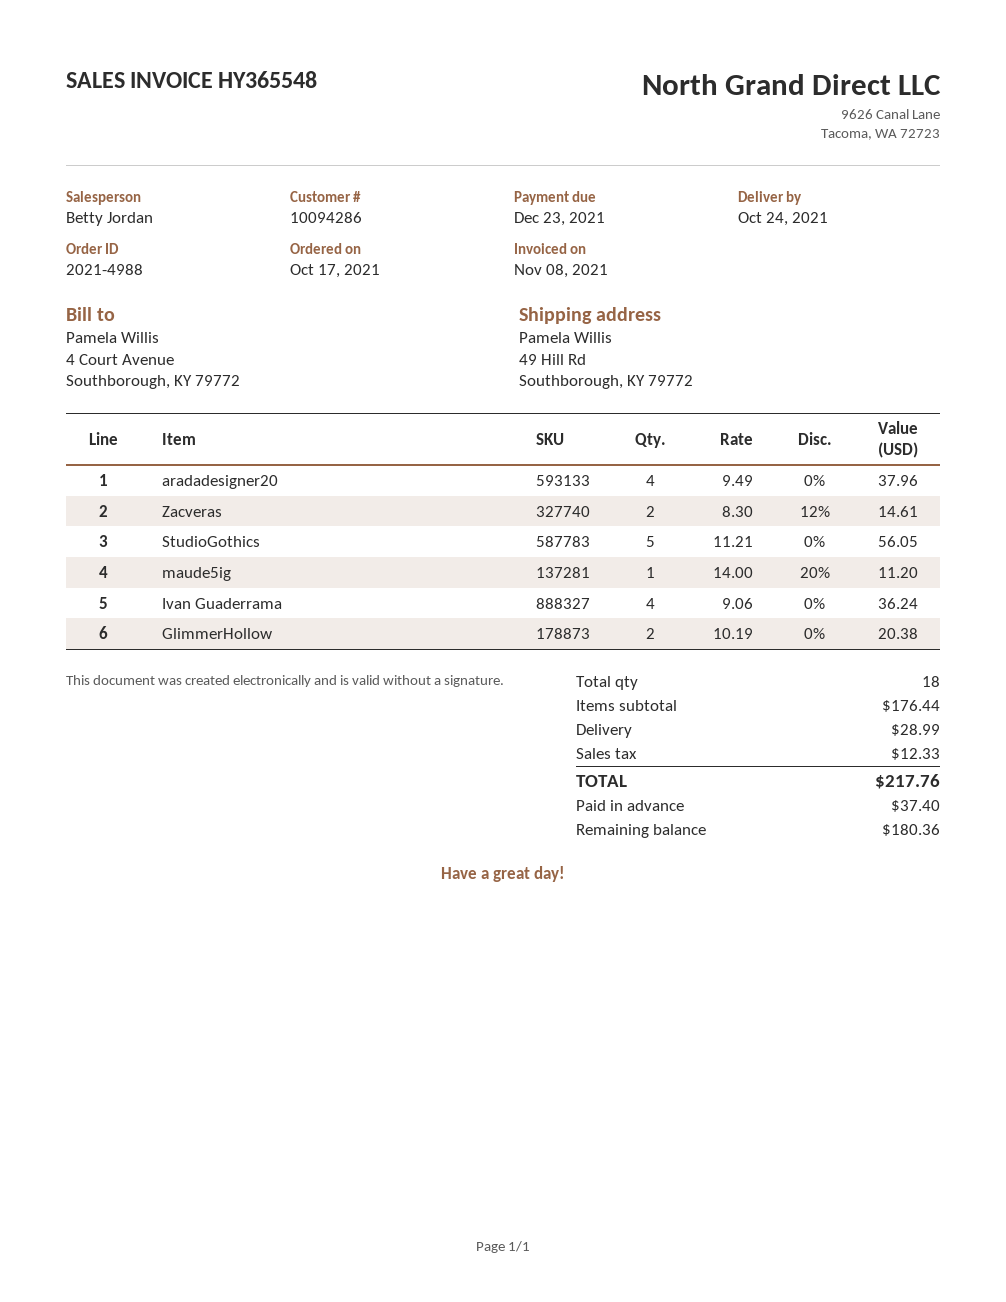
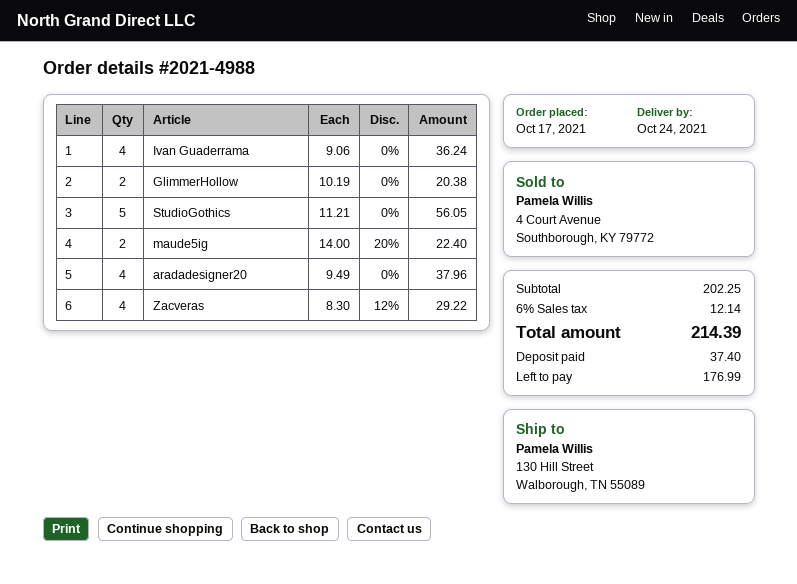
ship to: 49 Hill Rd, Southborough, KY 79772 -> 130 Hill Street, Walborough, TN 55089
Zacveras: 2 x 8.30 - 12% = 14.61 -> 4 x 8.30 - 12% = 29.22
maude5ig: 1 x 14.00 - 20% = 11.20 -> 2 x 14.00 - 20% = 22.40
subtotal: 176.44 -> 202.25
shipping: 28.99 -> none
tax: 12.33 -> 12.14
total: 217.76 -> 214.39
balance: 180.36 -> 176.99

